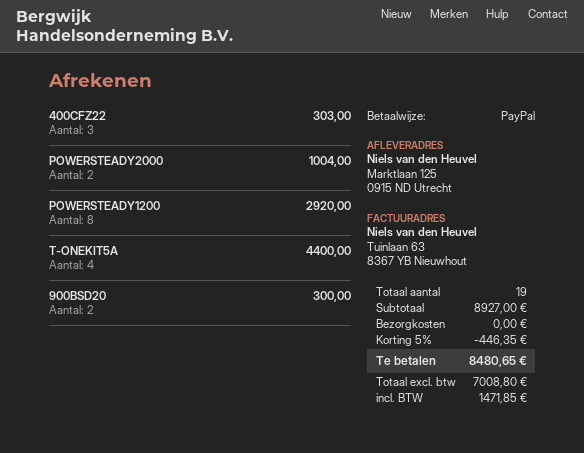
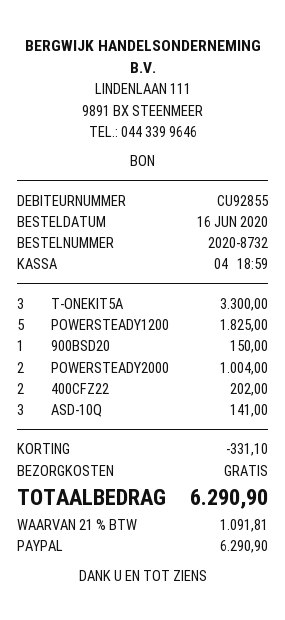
400CFZ22: 3 for 303.00 -> 2 for 202.00
POWERSTEADY1200: 8 for 2920.00 -> 5 for 1825.00
T-ONEKIT5A: 4 for 4400.00 -> 3 for 3300.00
900BSD20: 2 for 300.00 -> 1 for 150.00
ASD-10Q: none -> 3 for 141.00
discount: 446.35 -> 331.10
tax: 1471.85 -> 1091.81
total: 8480.65 -> 6290.90

